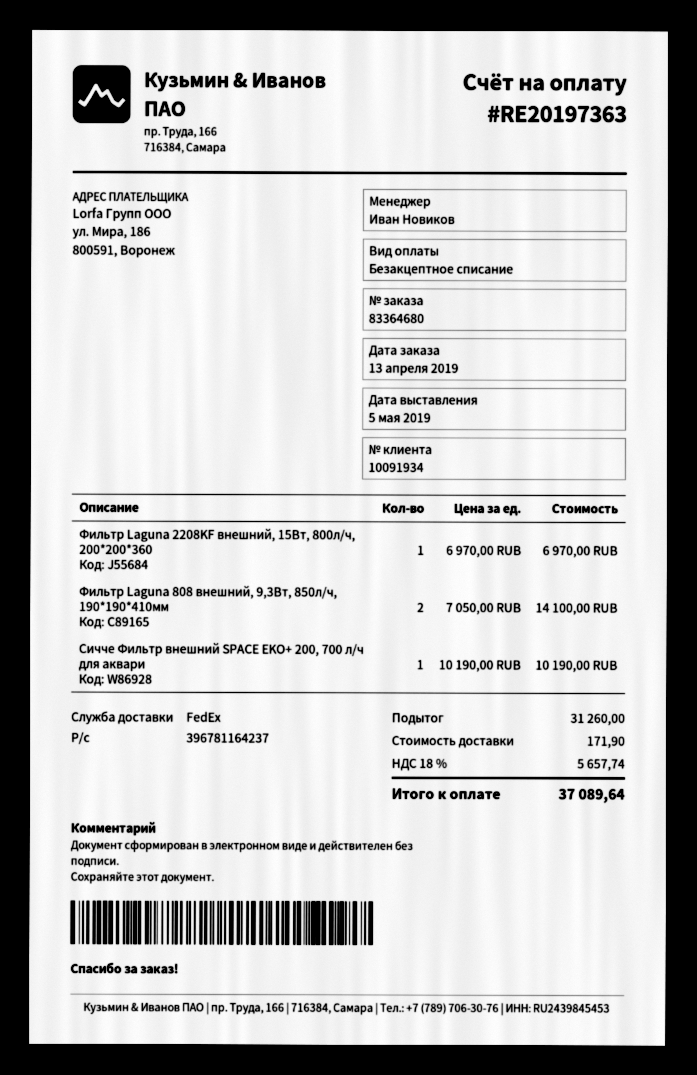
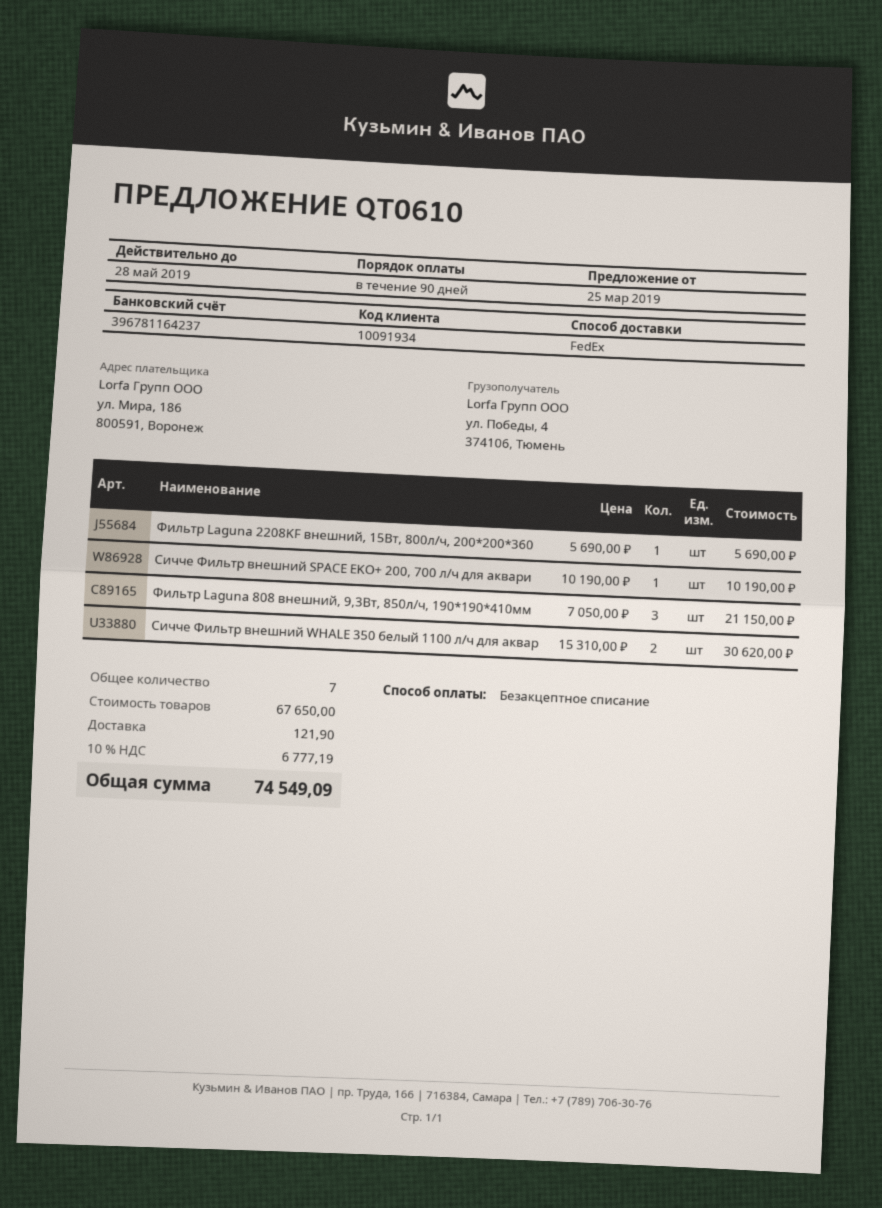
Фильтр Laguna 2208KF внешний, 15Вт, 800л/ч, 200*200*360: 1 x 6970.00 = 6970.00 -> 1 x 5690.00 = 5690.00
Фильтр Laguna 808 внешний, 9,3Вт, 850л/ч, 190*190*410мм: 2 x 7050.00 = 14100.00 -> 3 x 7050.00 = 21150.00
Сичче Фильтр внешний WHALE 350 белый 1100 л/ч для аквар: none -> 2 x 15310.00 = 30620.00
subtotal: 31260.00 -> 67650.00
shipping: 171.90 -> 121.90
tax: 18% = 5657.74 -> 10% = 6777.19
total: 37089.64 -> 74549.09

